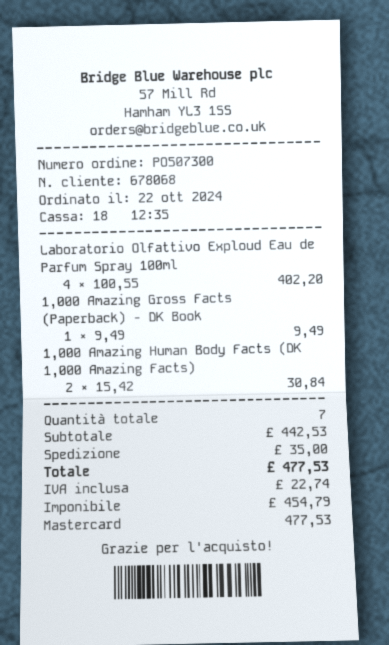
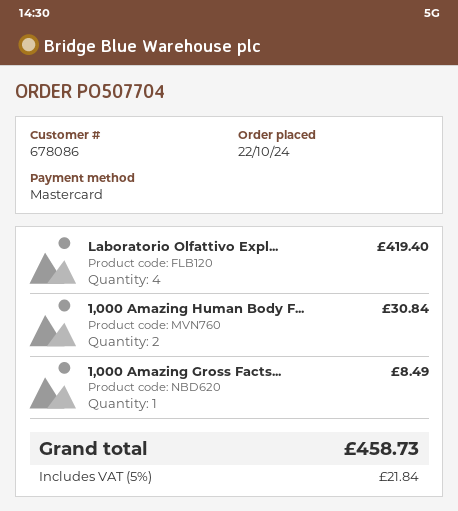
order number: PO507300 -> PO507704
customer number: 678068 -> 678086
Laboratorio Olfattivo Exploud Eau de Parfum Spray 100ml: 4 for 402.20 -> 4 for 419.40
1,000 Amazing Gross Facts (Paperback) - DK Book: 1 for 9.49 -> 1 for 8.49
shipping: 35.00 -> none
tax: 22.74 -> 21.84
total: 477.53 -> 458.73

